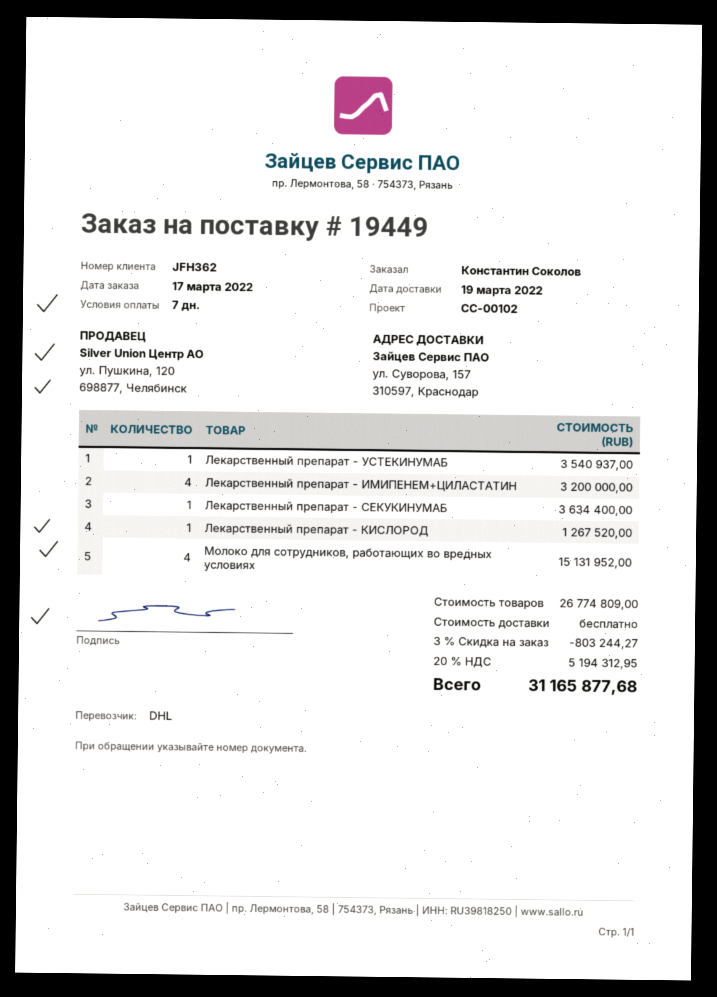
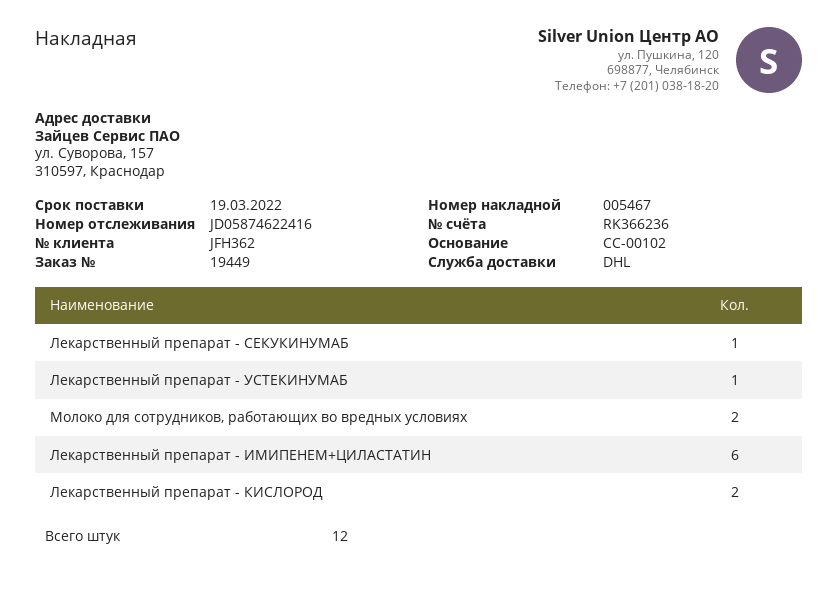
Лекарственный препарат - ИМИПЕНЕМ+ЦИЛАСТАТИН: 4 -> 6
Лекарственный препарат - КИСЛОРОД: 1 -> 2
Молоко для сотрудников, работающих во вредных условиях: 4 -> 2

